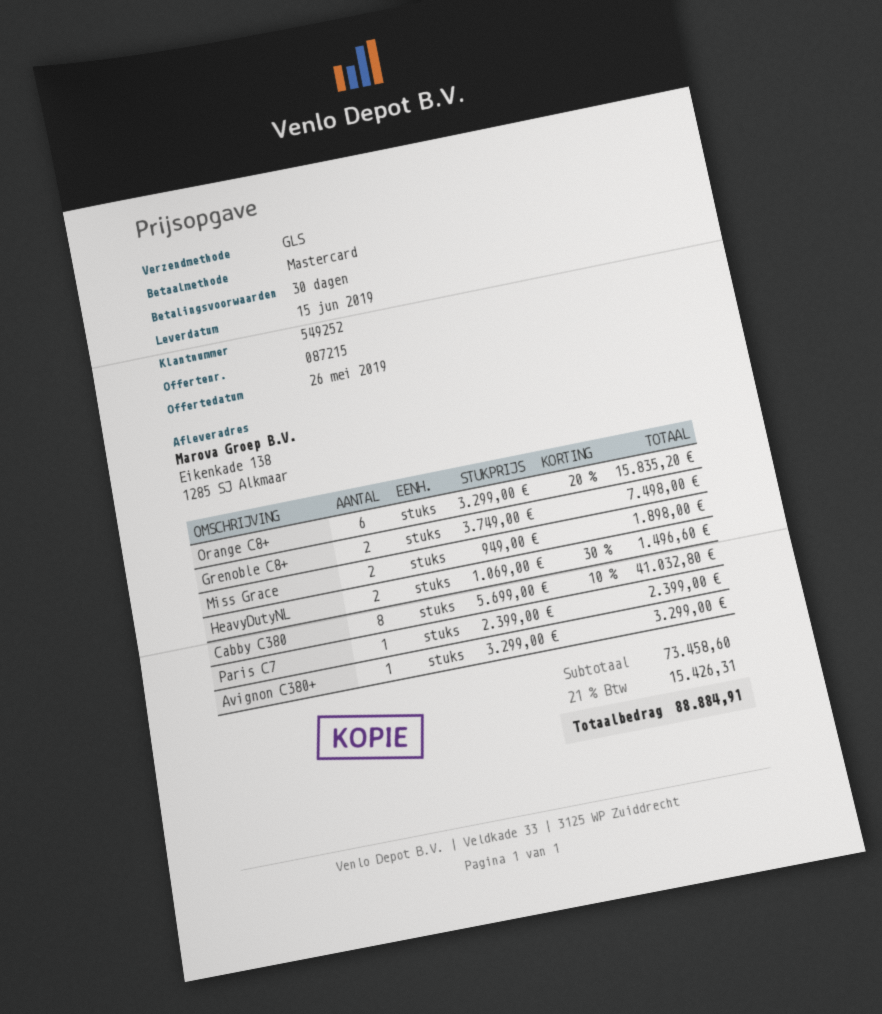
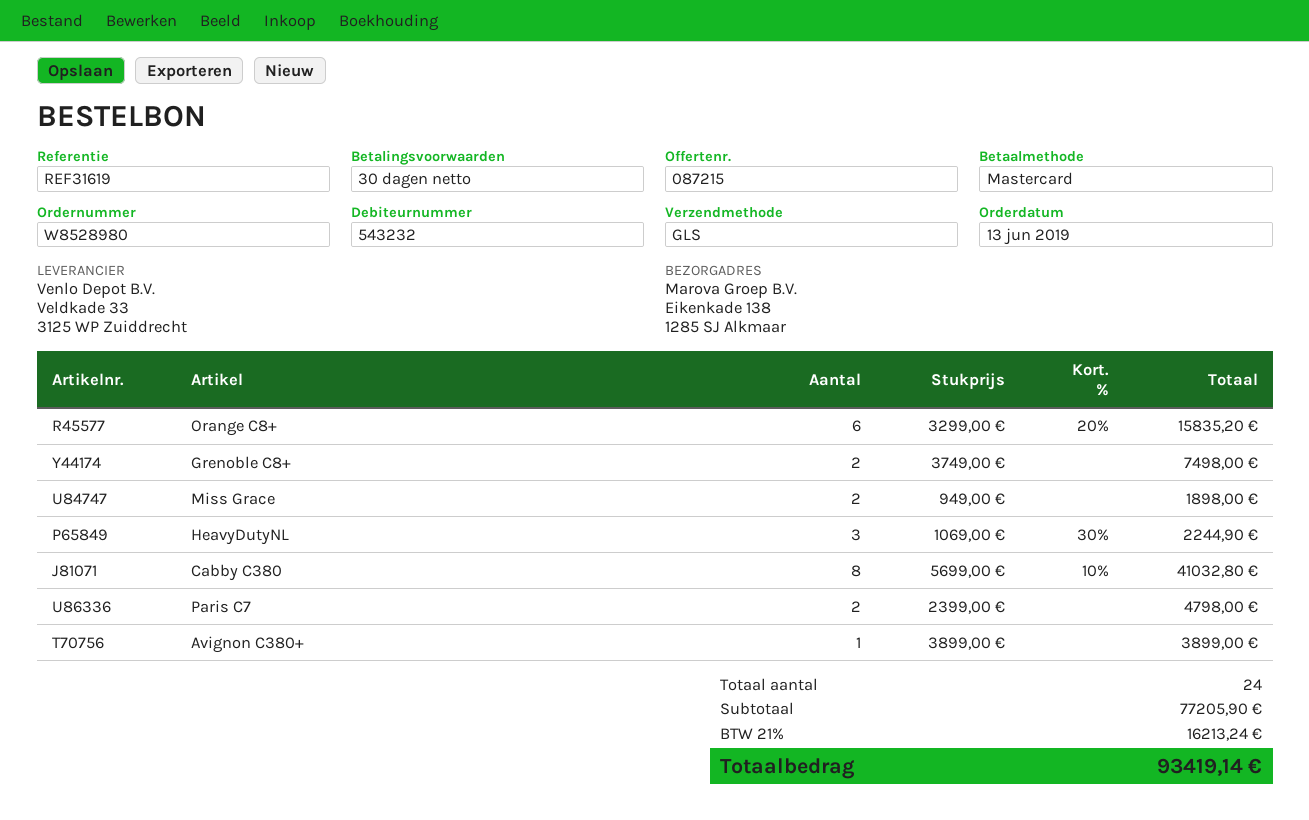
customer number: 549252 -> 543232
HeavyDutyNL: 2 x 1069.00 - 30% = 1496.60 -> 3 x 1069.00 - 30% = 2244.90
Paris C7: 1 x 2399.00 = 2399.00 -> 2 x 2399.00 = 4798.00
Avignon C380+: 1 x 3299.00 = 3299.00 -> 1 x 3899.00 = 3899.00
subtotal: 73458.60 -> 77205.90
tax: 21% = 15426.31 -> 21% = 16213.24
total: 88884.91 -> 93419.14

